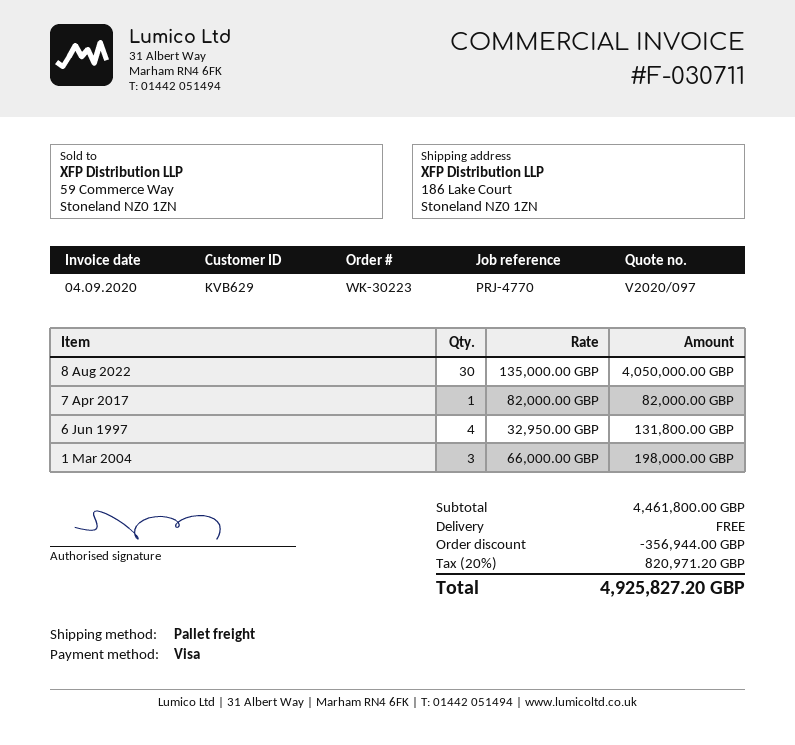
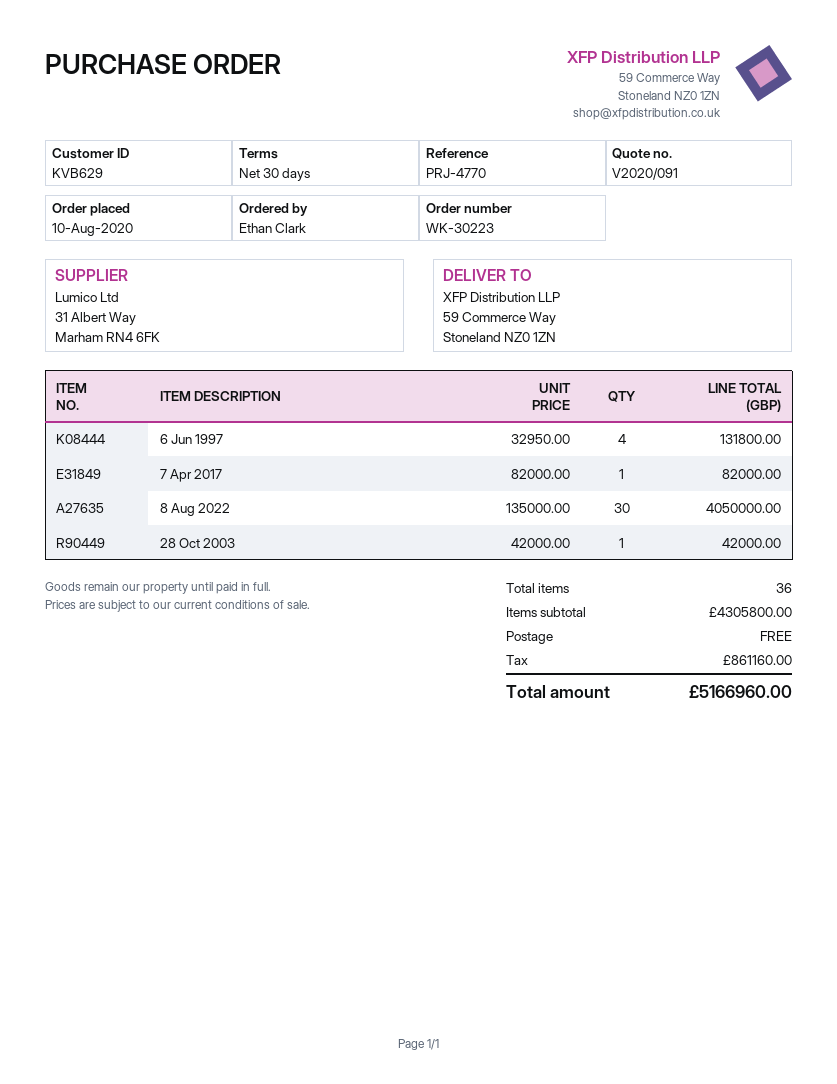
quote number: V2020/097 -> V2020/091
ship to: 186 Lake Court, Stoneland NZ0 1ZN -> 59 Commerce Way, Stoneland NZ0 1ZN
1 Mar 2004: 3 x 66000.00 = 198000.00 -> none
28 Oct 2003: none -> 1 x 42000.00 = 42000.00
subtotal: 4461800.00 -> 4305800.00
discount: 356944.00 -> none
tax: 820971.20 -> 861160.00
total: 4925827.20 -> 5166960.00

